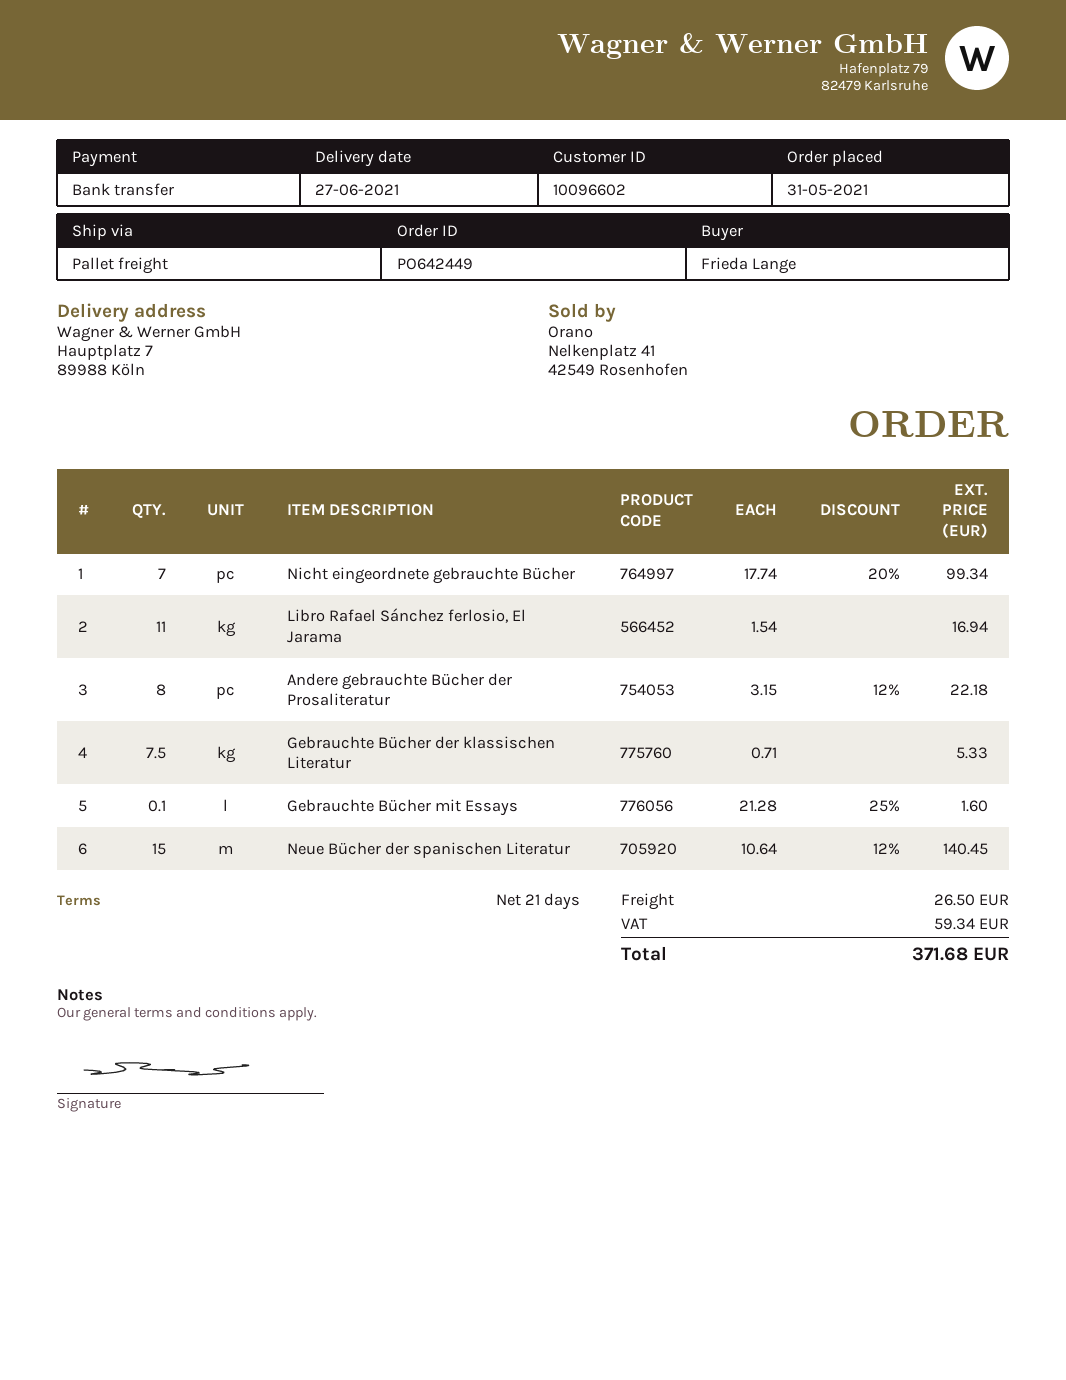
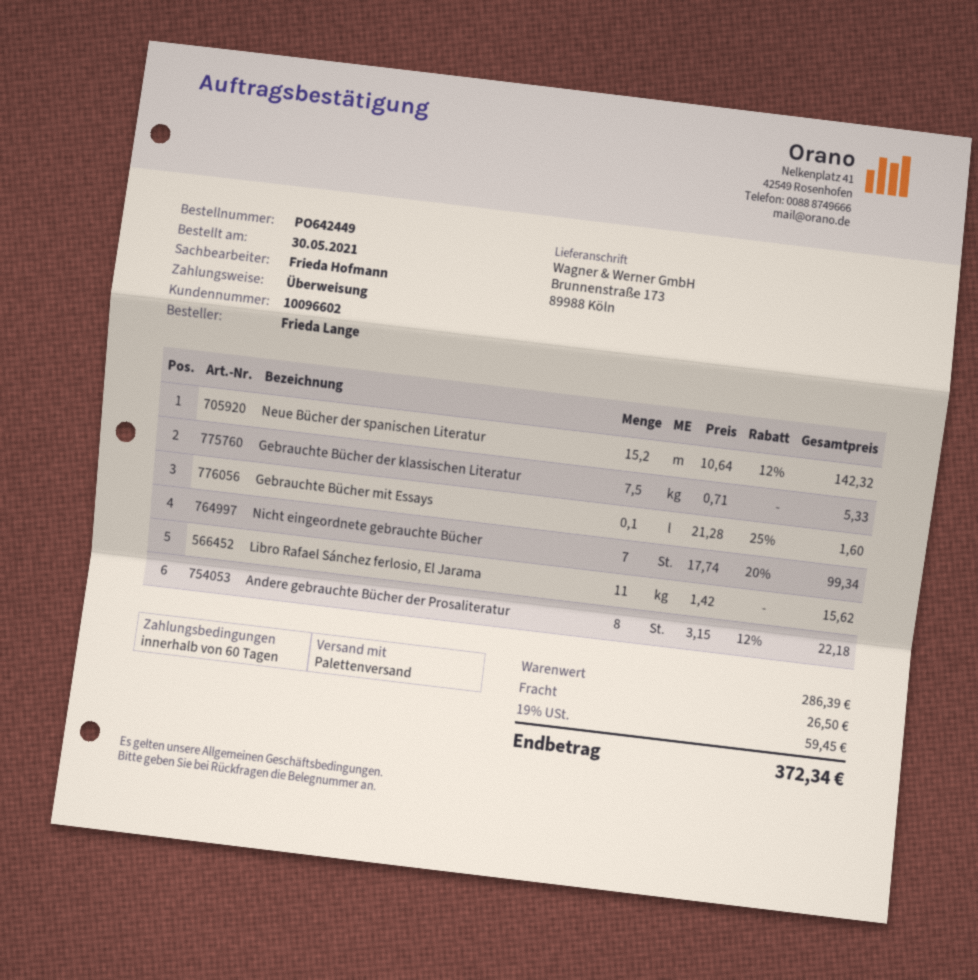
order date: 2021-05-31 -> 2021-05-30
payment terms: 21 days -> 60 days
ship to: Hauptplatz 7, 89988 Köln -> Brunnenstraße 173, 89988 Köln
Libro Rafael Sánchez ferlosio, El Jarama: 11 x 1.54 = 16.94 -> 11 x 1.42 = 15.62
Neue Bücher der spanischen Literatur: 15 x 10.64 - 12% = 140.45 -> 15.2 x 10.64 - 12% = 142.32
tax: 59.34 -> 59.45
total: 371.68 -> 372.34

